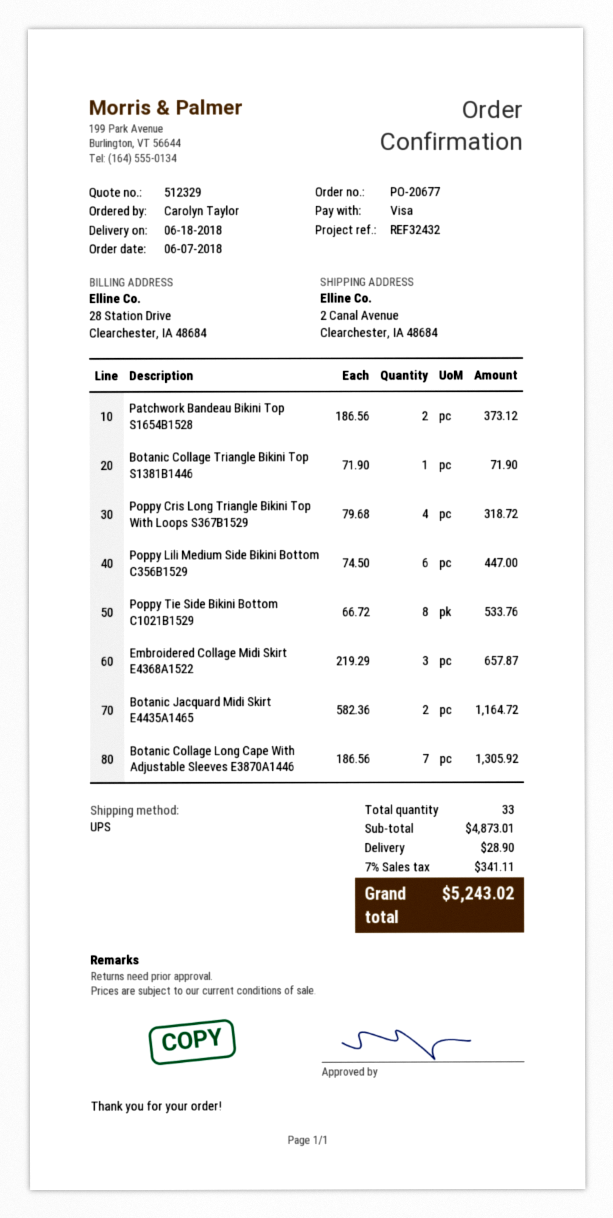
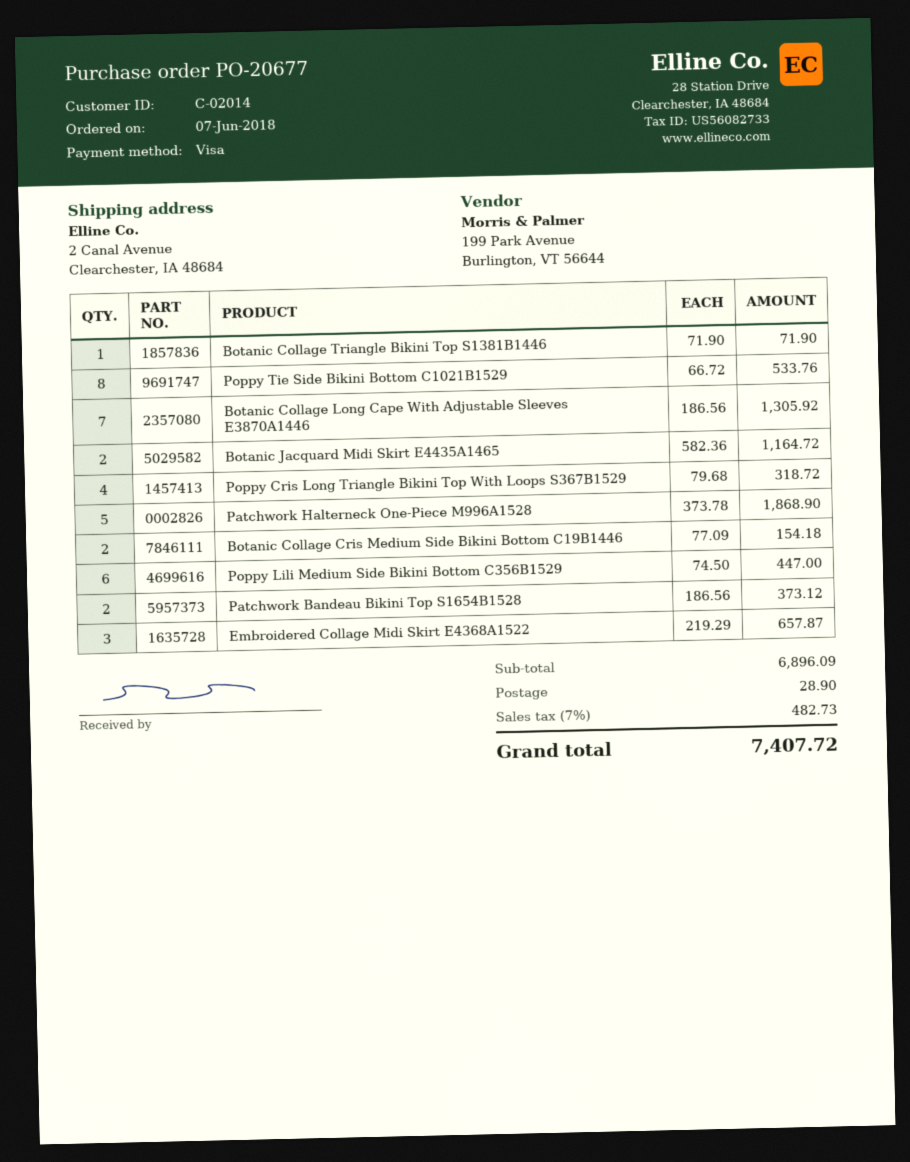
Patchwork Halterneck One-Piece M996A1528: none -> 5 x 373.78 = 1868.90
Botanic Collage Cris Medium Side Bikini Bottom C19B1446: none -> 2 x 77.09 = 154.18
subtotal: 4873.01 -> 6896.09
tax: 7% = 341.11 -> 7% = 482.73
total: 5243.02 -> 7407.72

